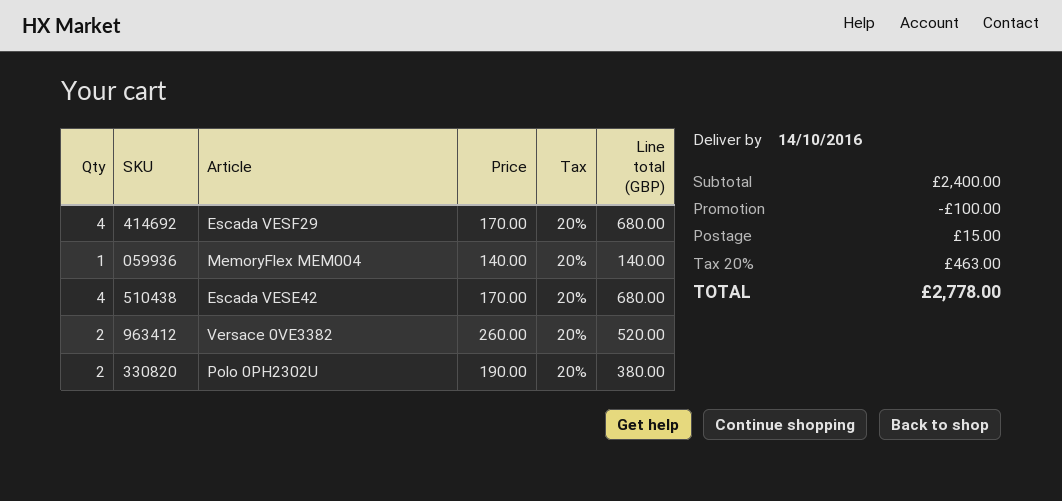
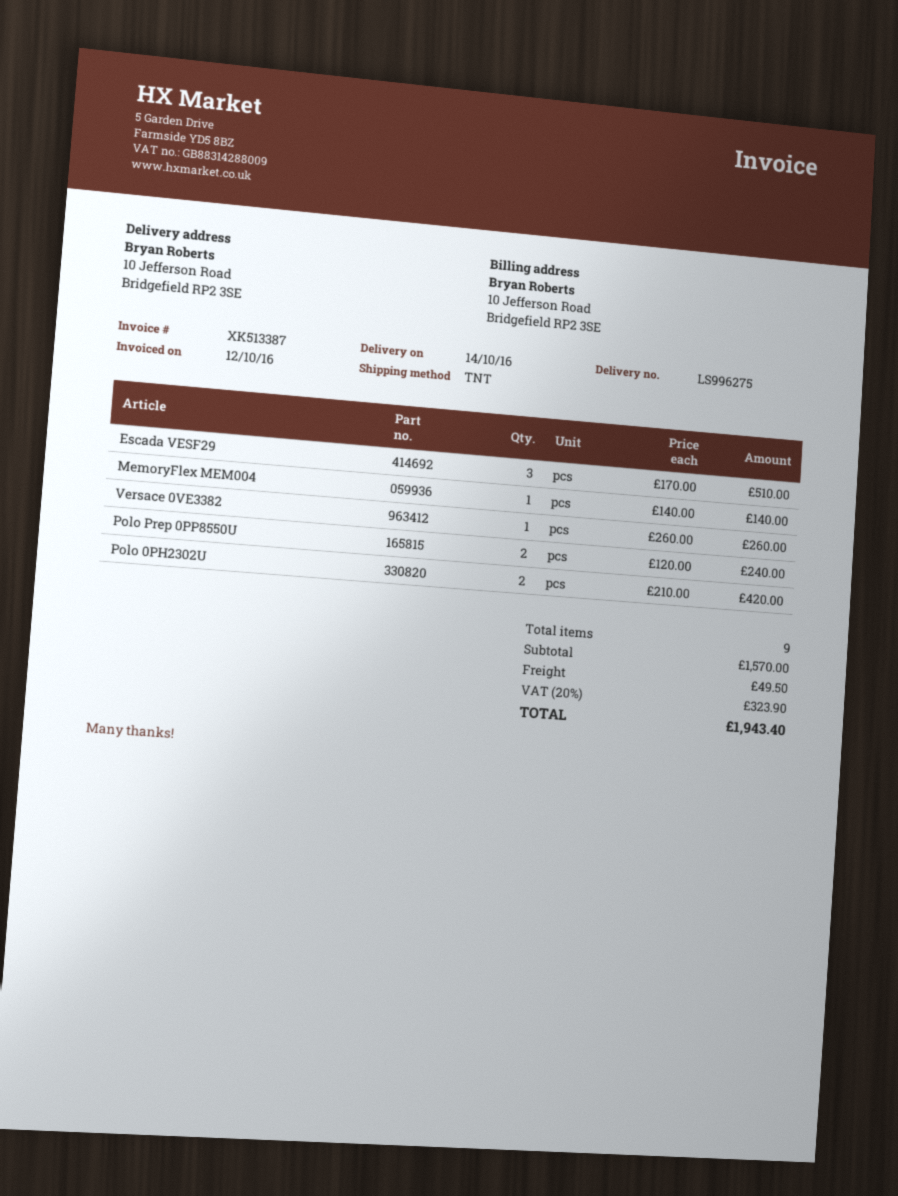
Escada VESF29: 4 x 170.00 = 680.00 -> 3 x 170.00 = 510.00
Escada VESE42: 4 x 170.00 = 680.00 -> none
Versace 0VE3382: 2 x 260.00 = 520.00 -> 1 x 260.00 = 260.00
Polo 0PH2302U: 2 x 190.00 = 380.00 -> 2 x 210.00 = 420.00
Polo Prep 0PP8550U: none -> 2 x 120.00 = 240.00
subtotal: 2400.00 -> 1570.00
discount: 100.00 -> none
shipping: 15.00 -> 49.50
tax: 20% = 463.00 -> 20% = 323.90
total: 2778.00 -> 1943.40

